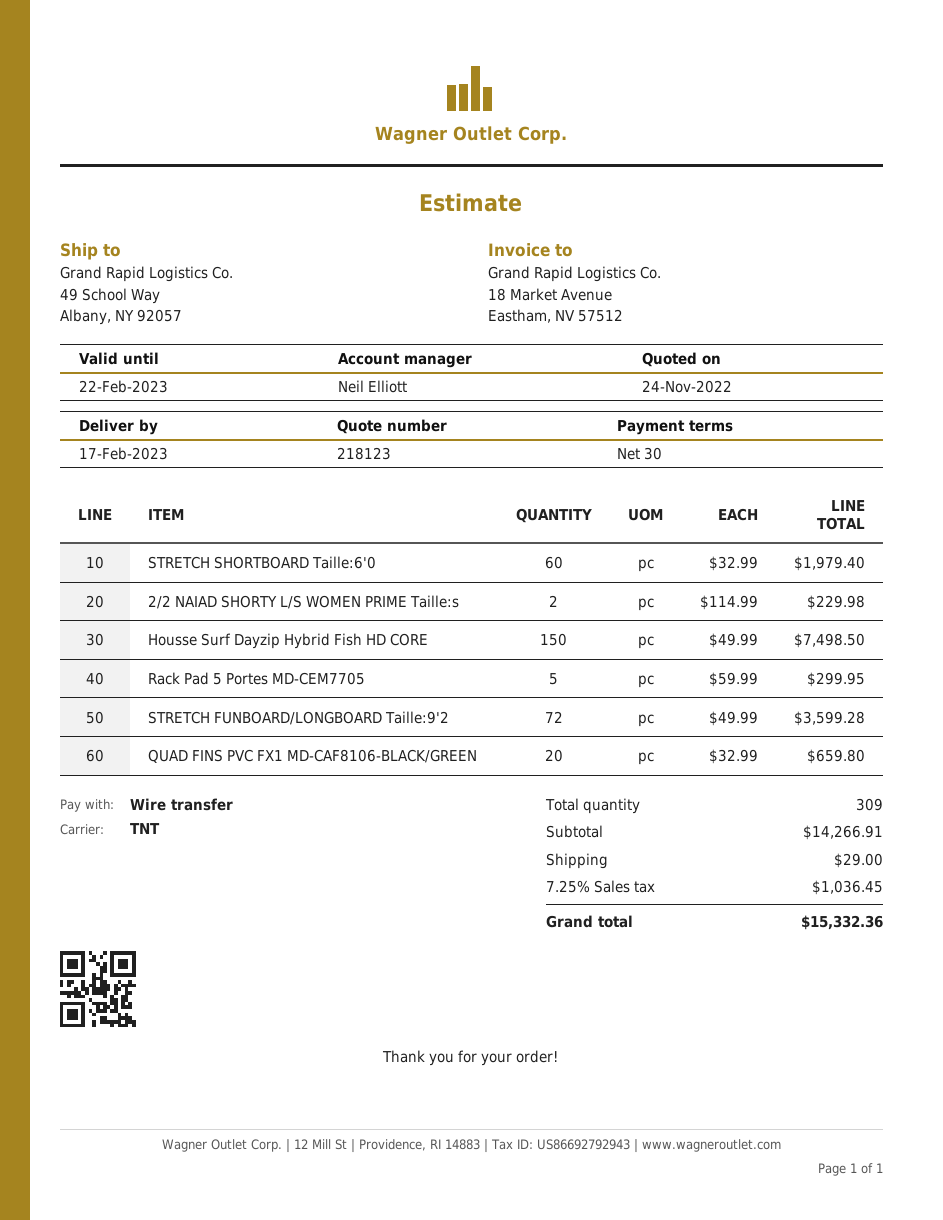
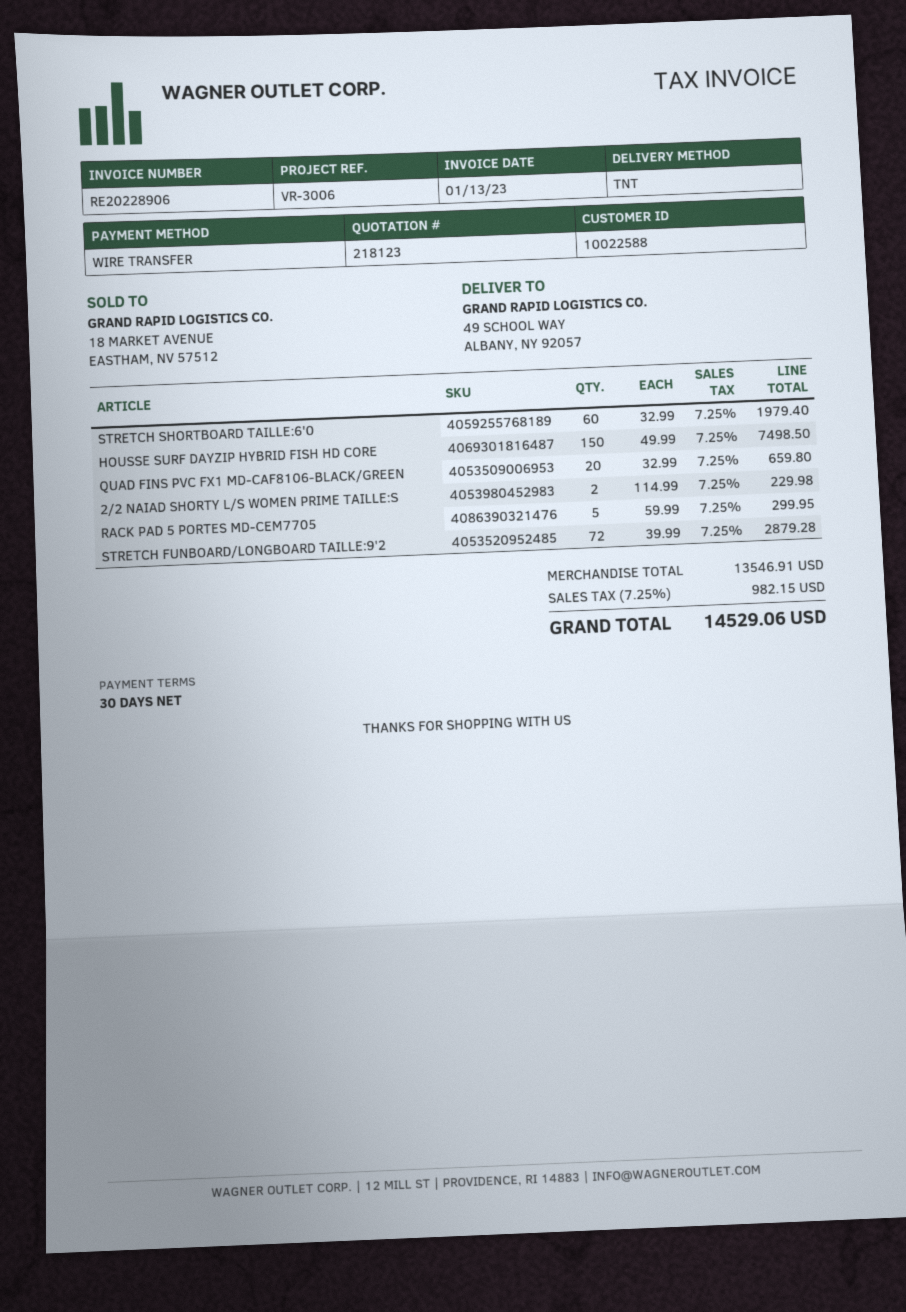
STRETCH FUNBOARD/LONGBOARD Taille:9'2: 72 x 49.99 = 3599.28 -> 72 x 39.99 = 2879.28
subtotal: 14266.91 -> 13546.91
shipping: 29.00 -> none
tax: 7.25% = 1036.45 -> 7.25% = 982.15
total: 15332.36 -> 14529.06

